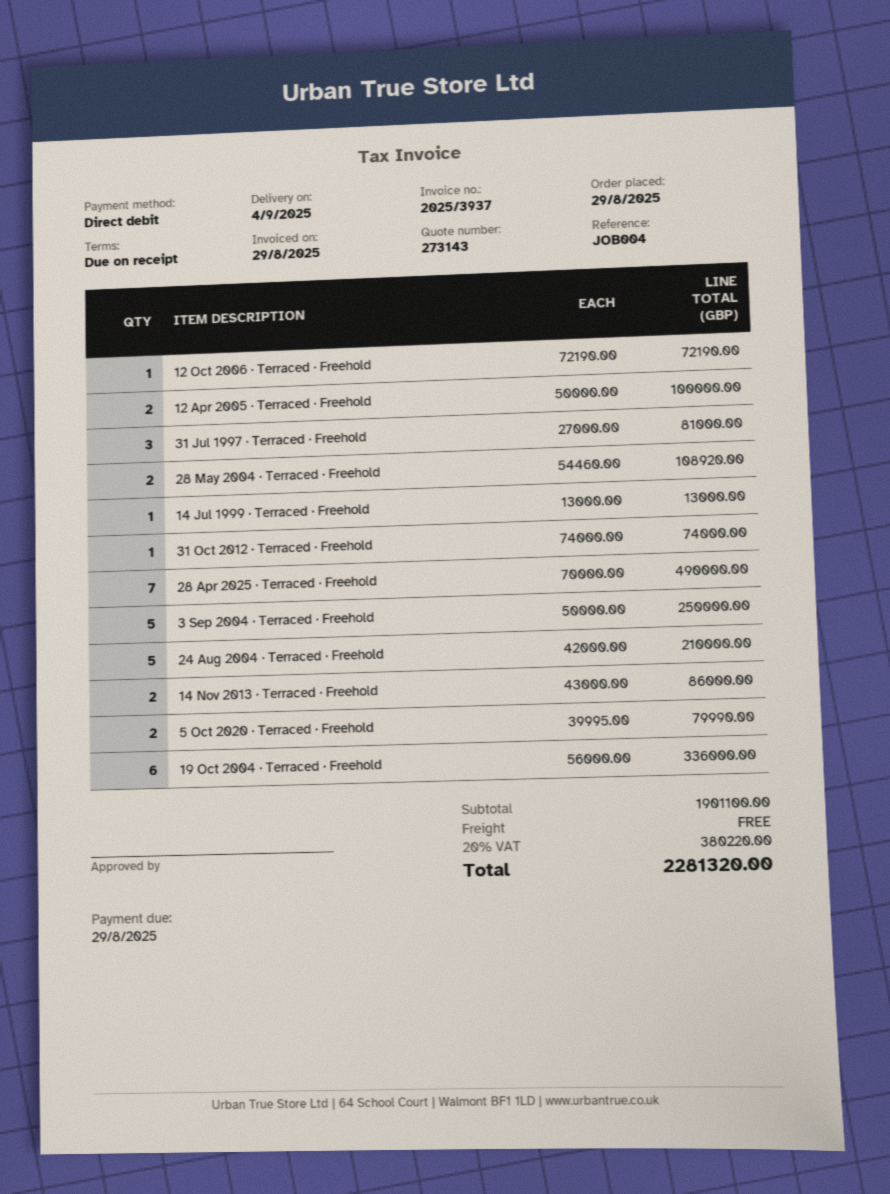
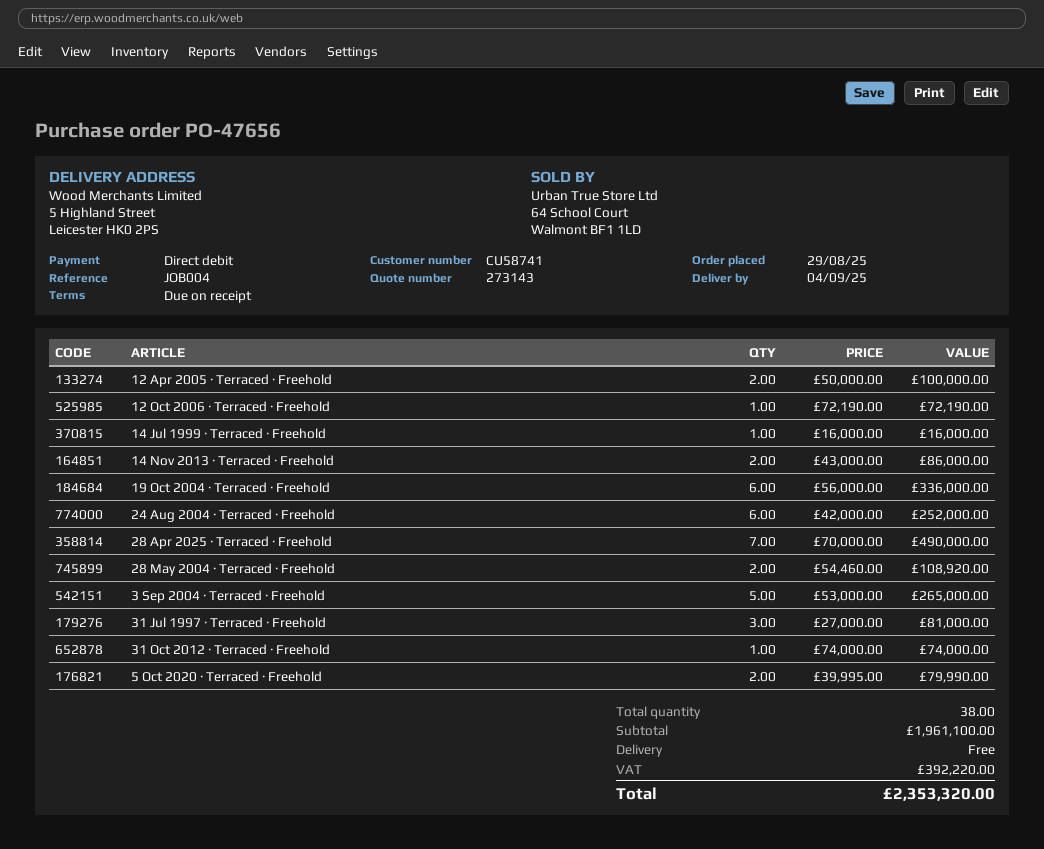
14 Jul 1999 · Terraced · Freehold: 1 x 13000.00 = 13000.00 -> 1 x 16000.00 = 16000.00
3 Sep 2004 · Terraced · Freehold: 5 x 50000.00 = 250000.00 -> 5 x 53000.00 = 265000.00
24 Aug 2004 · Terraced · Freehold: 5 x 42000.00 = 210000.00 -> 6 x 42000.00 = 252000.00
subtotal: 1901100.00 -> 1961100.00
tax: 380220.00 -> 392220.00
total: 2281320.00 -> 2353320.00

